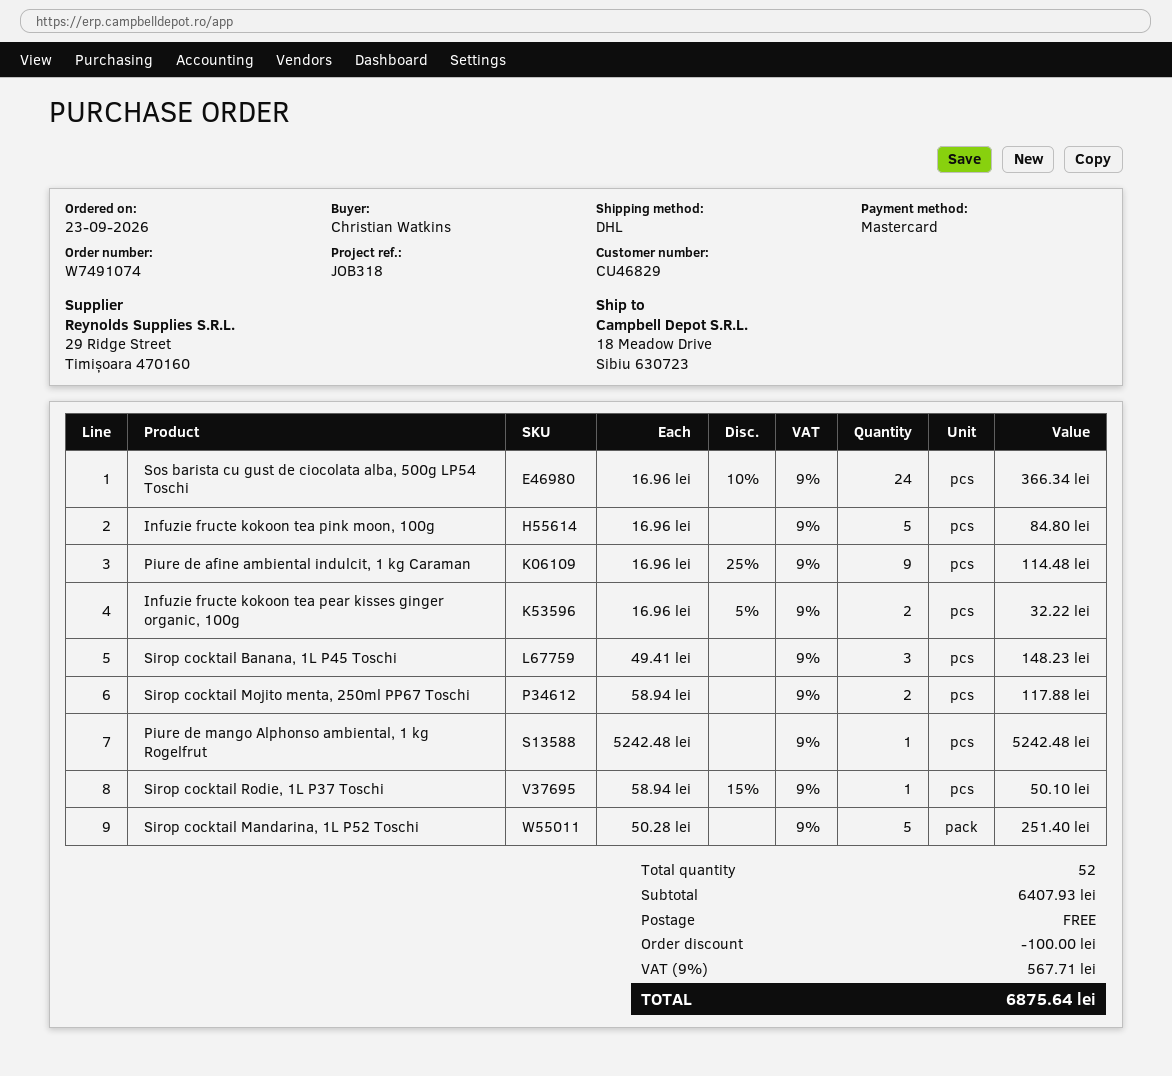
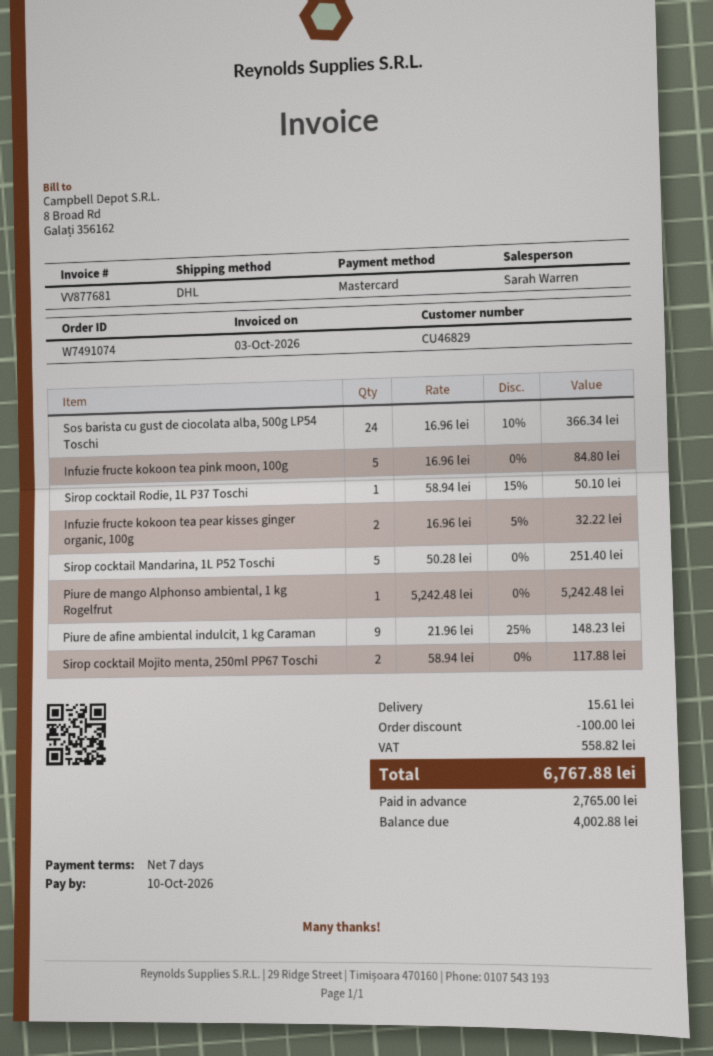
Piure de afine ambiental indulcit, 1 kg Caraman: 9 x 16.96 - 25% = 114.48 -> 9 x 21.96 - 25% = 148.23
Sirop cocktail Banana, 1L P45 Toschi: 3 x 49.41 = 148.23 -> none
shipping: 0.00 -> 15.61
tax: 567.71 -> 558.82
total: 6875.64 -> 6767.88

